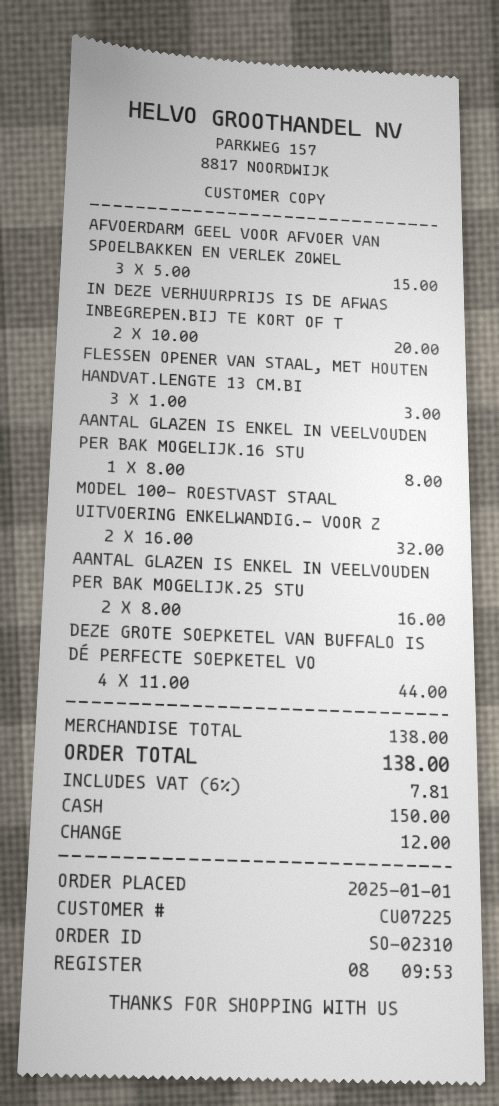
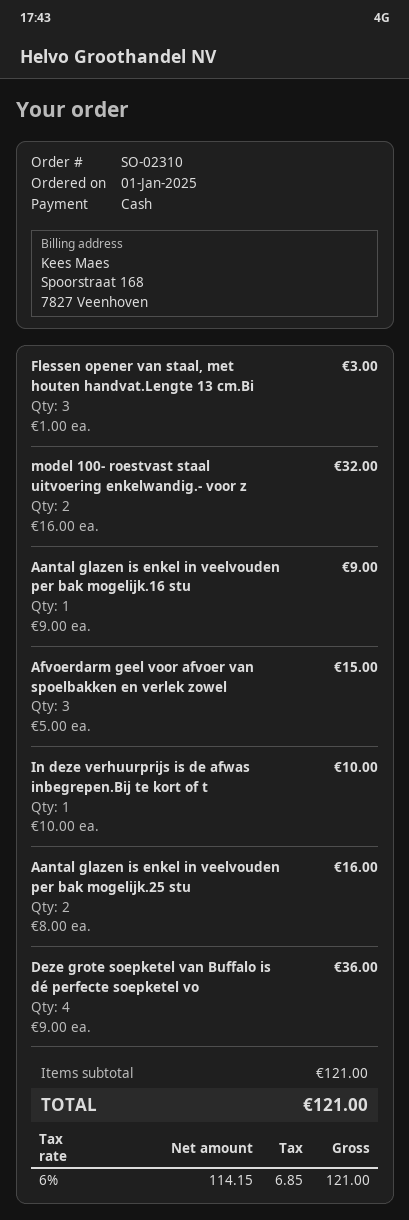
IN DEZE VERHUURPRIJS IS DE AFWAS INBEGREPEN.BIJ TE KORT OF T: 2 x 10.00 = 20.00 -> 1 x 10.00 = 10.00
AANTAL GLAZEN IS ENKEL IN VEELVOUDEN PER BAK MOGELIJK.16 STU: 1 x 8.00 = 8.00 -> 1 x 9.00 = 9.00
DEZE GROTE SOEPKETEL VAN BUFFALO IS DÉ PERFECTE SOEPKETEL VO: 4 x 11.00 = 44.00 -> 4 x 9.00 = 36.00
subtotal: 138.00 -> 121.00
tax: 6% = 7.81 -> 6% = 6.85
total: 138.00 -> 121.00

